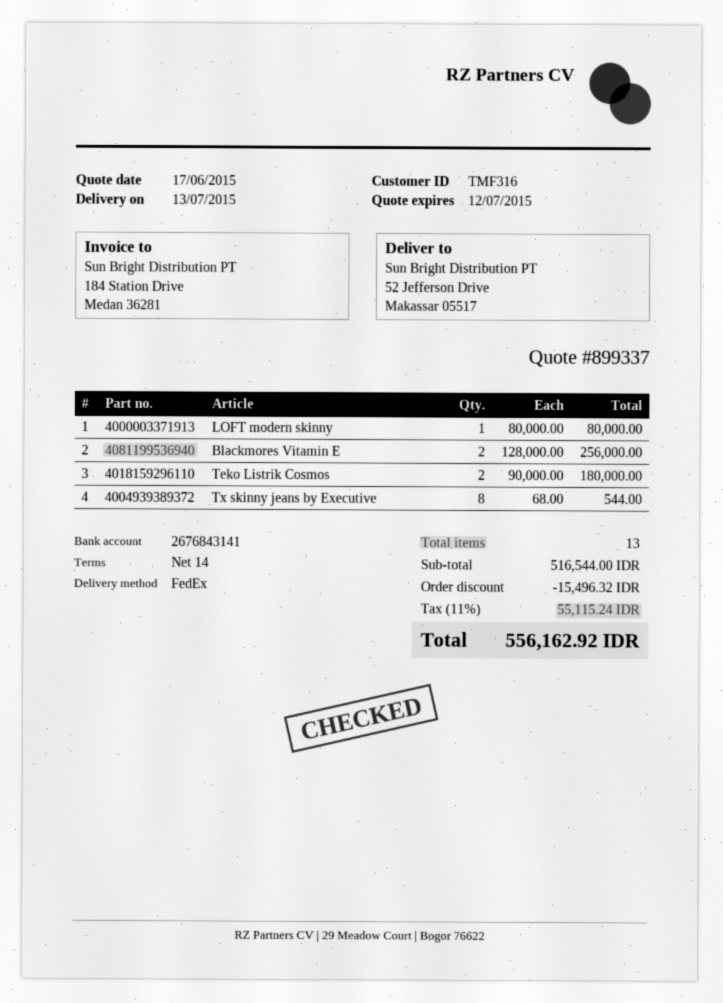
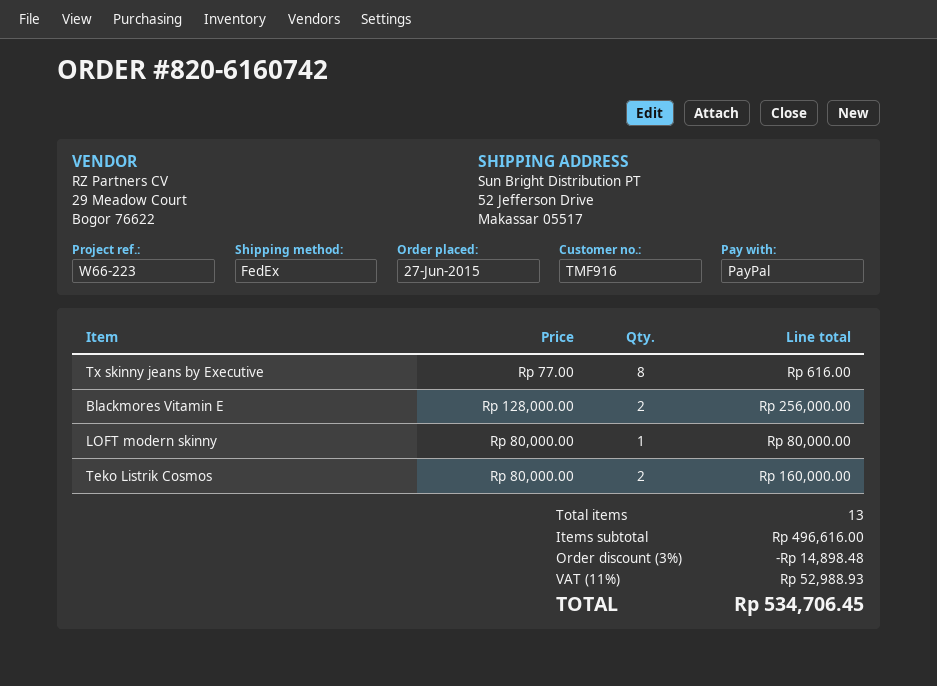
customer number: TMF316 -> TMF916
Teko Listrik Cosmos: 2 x 90000.00 = 180000.00 -> 2 x 80000.00 = 160000.00
Tx skinny jeans by Executive: 8 x 68.00 = 544.00 -> 8 x 77.00 = 616.00
subtotal: 516544.00 -> 496616.00
discount: 15496.32 -> 14898.48
tax: 11% = 55115.24 -> 11% = 52988.93
total: 556162.92 -> 534706.45

